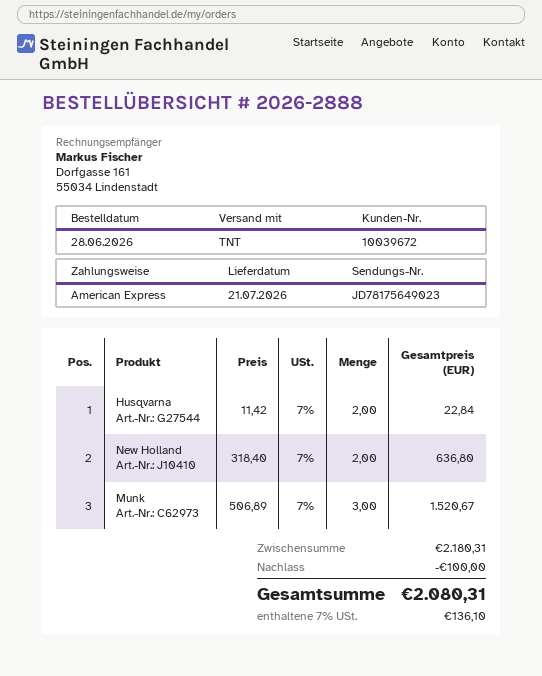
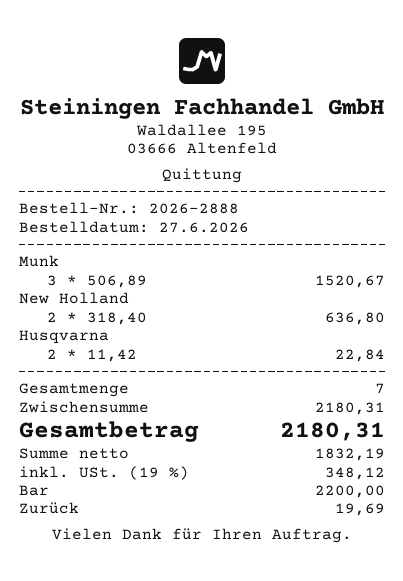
order date: 2026-06-28 -> 2026-06-27
payment method: American Express -> cash
discount: 100.00 -> none
tax: 7% = 136.10 -> 19% = 348.12
total: 2080.31 -> 2180.31

